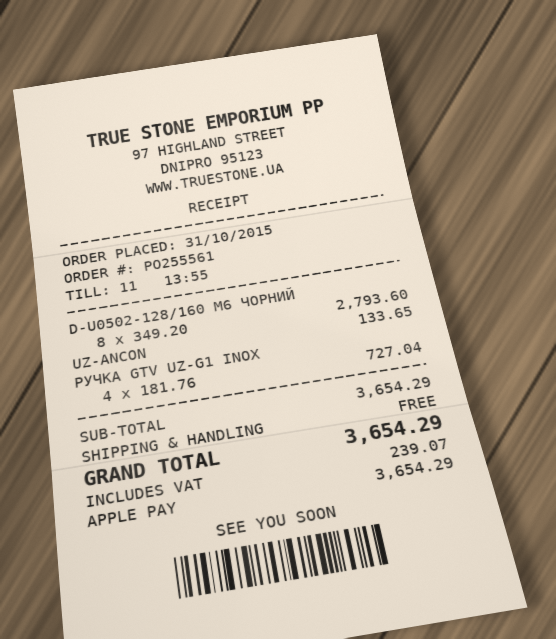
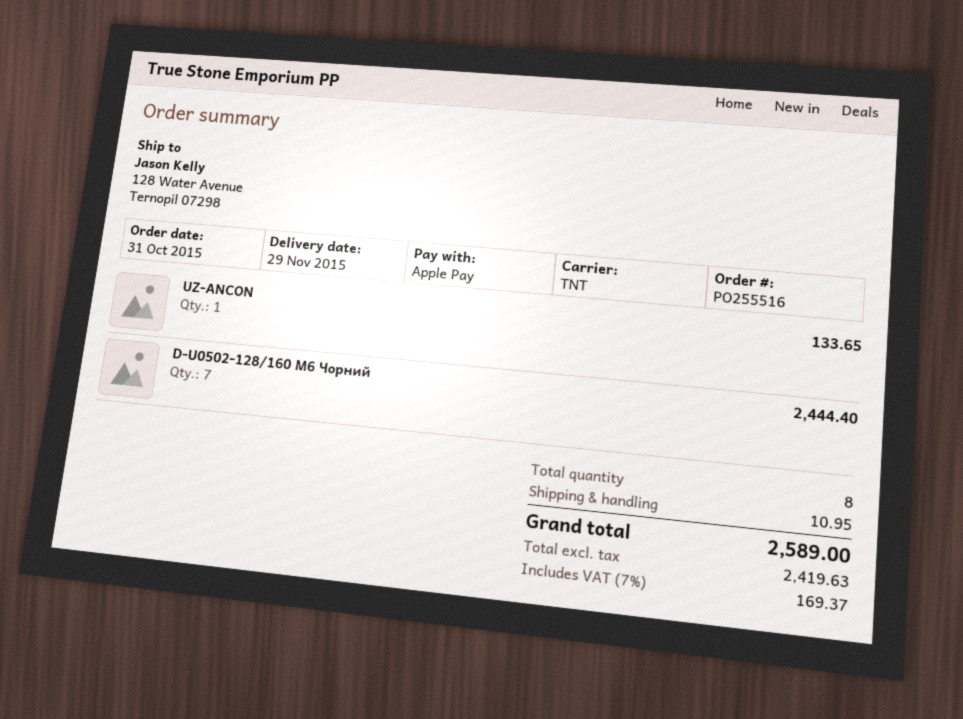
order number: PO255561 -> PO255516
D-U0502-128/160 M6 ЧОРНИЙ: 8 for 2793.60 -> 7 for 2444.40
РУЧКА GTV UZ-G1 INOX: 4 for 727.04 -> none
shipping: 0.00 -> 10.95
tax: 239.07 -> 169.37
total: 3654.29 -> 2589.00

